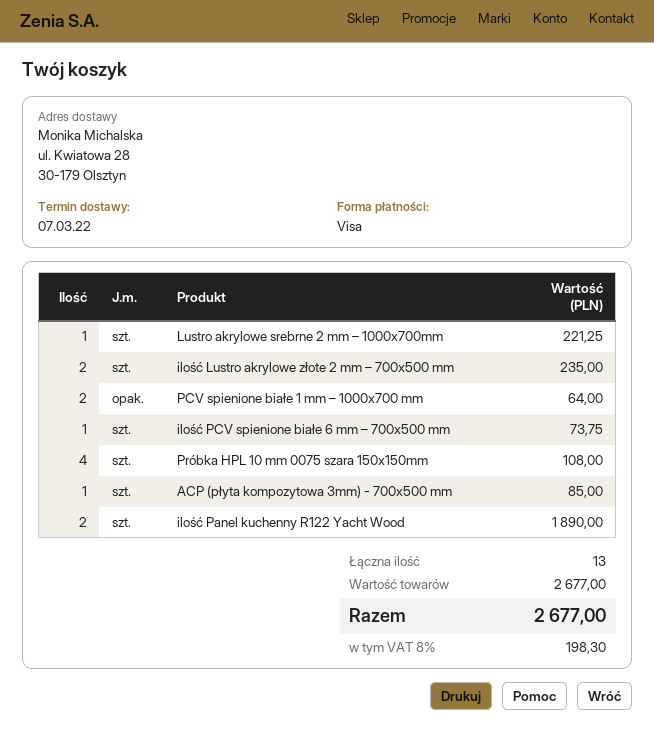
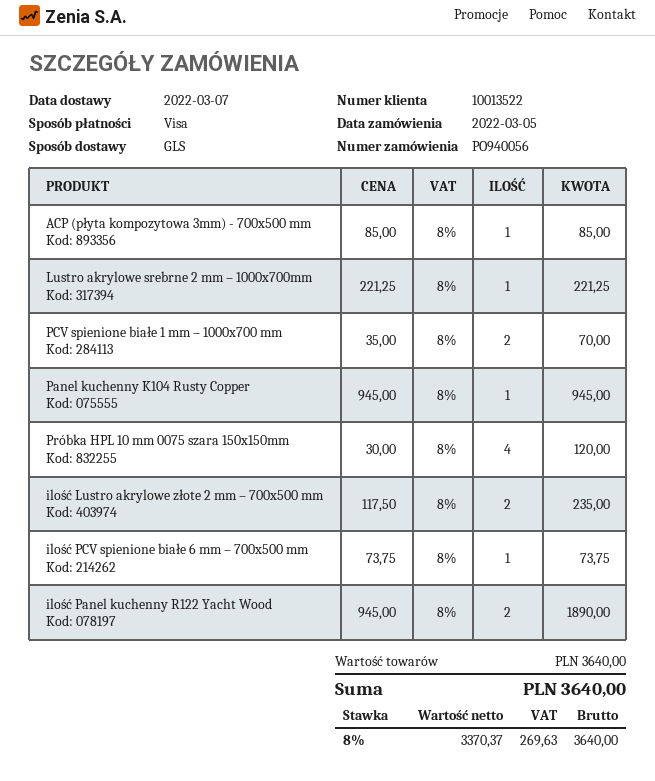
PCV spienione białe 1 mm – 1000x700 mm: 2 for 64.00 -> 2 for 70.00
Próbka HPL 10 mm 0075 szara 150x150mm: 4 for 108.00 -> 4 for 120.00
Panel kuchenny K104 Rusty Copper: none -> 1 for 945.00
subtotal: 2677.00 -> 3640.00
tax: 8% = 198.30 -> 8% = 269.63
total: 2677.00 -> 3640.00

